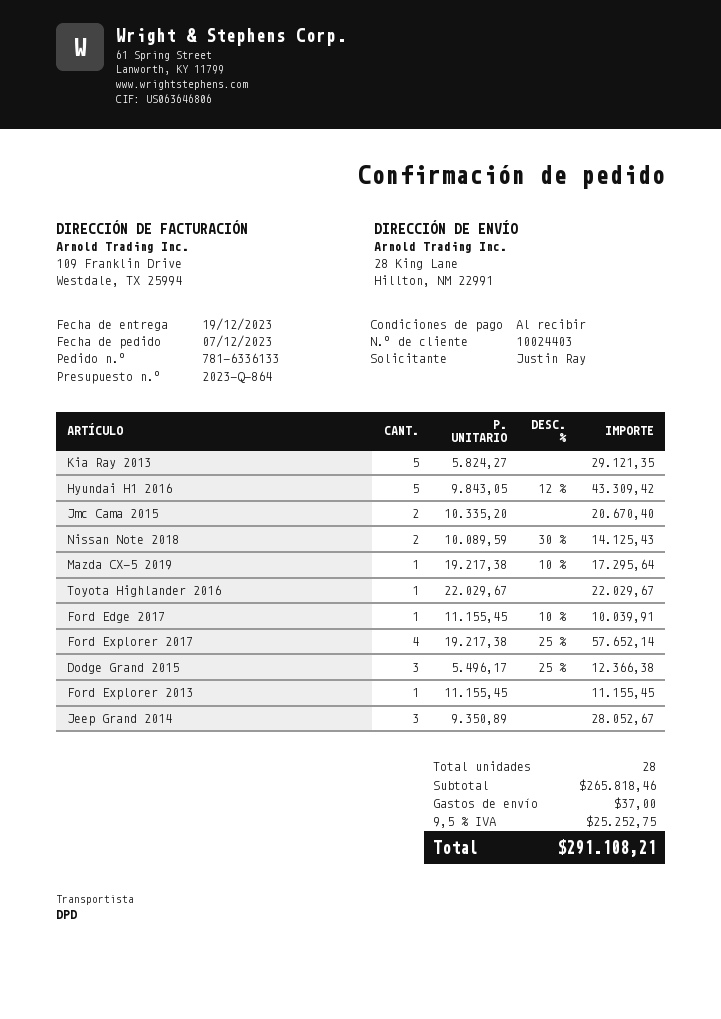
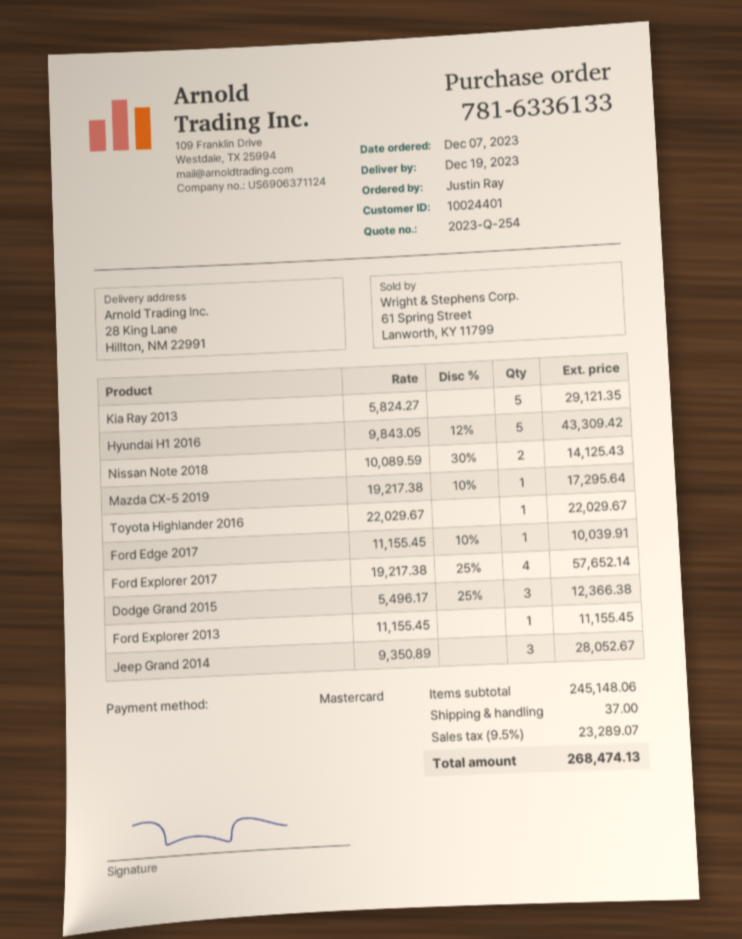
quote number: 2023-Q-864 -> 2023-Q-254
customer number: 10024403 -> 10024401
Jmc Cama 2015: 2 x 10335.20 = 20670.40 -> none
subtotal: 265818.46 -> 245148.06
tax: 9.5% = 25252.75 -> 9.5% = 23289.07
total: 291108.21 -> 268474.13

